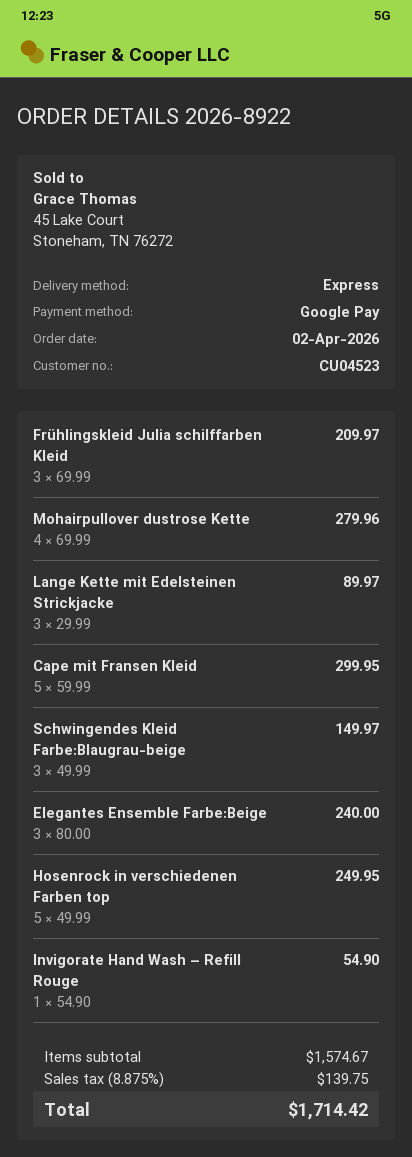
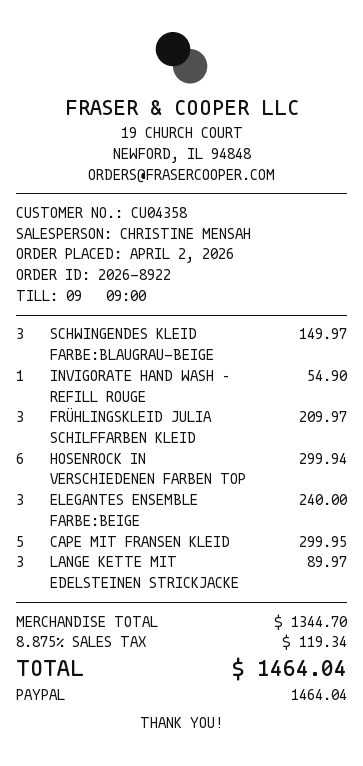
customer number: CU04523 -> CU04358
payment method: Google Pay -> PayPal
Mohairpullover dustrose Kette: 4 for 279.96 -> none
Hosenrock in verschiedenen Farben top: 5 for 249.95 -> 6 for 299.94
subtotal: 1574.67 -> 1344.70
tax: 8.875% = 139.75 -> 8.875% = 119.34
total: 1714.42 -> 1464.04

